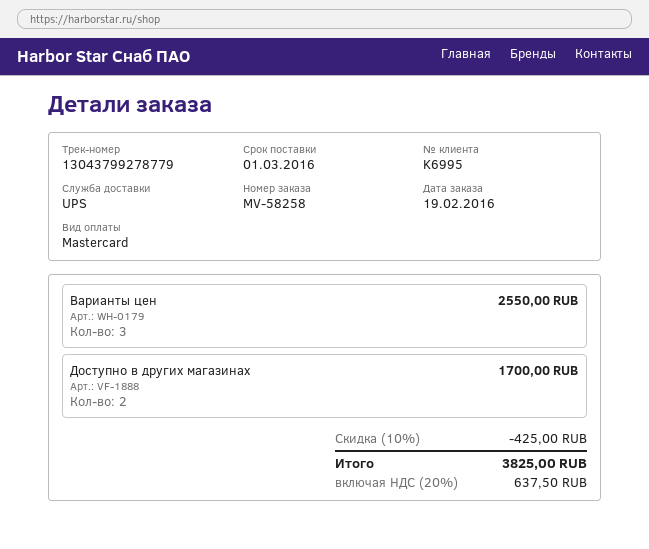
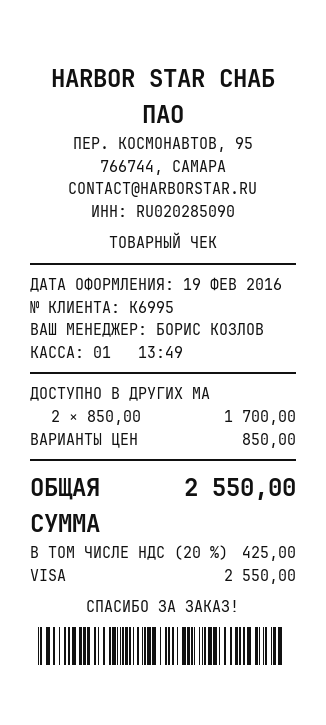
payment method: Mastercard -> Visa
Варианты цен: 3 for 2550.00 -> 1 for 850.00
discount: 10% = 425.00 -> none
tax: 20% = 637.50 -> 20% = 425.00
total: 3825.00 -> 2550.00

